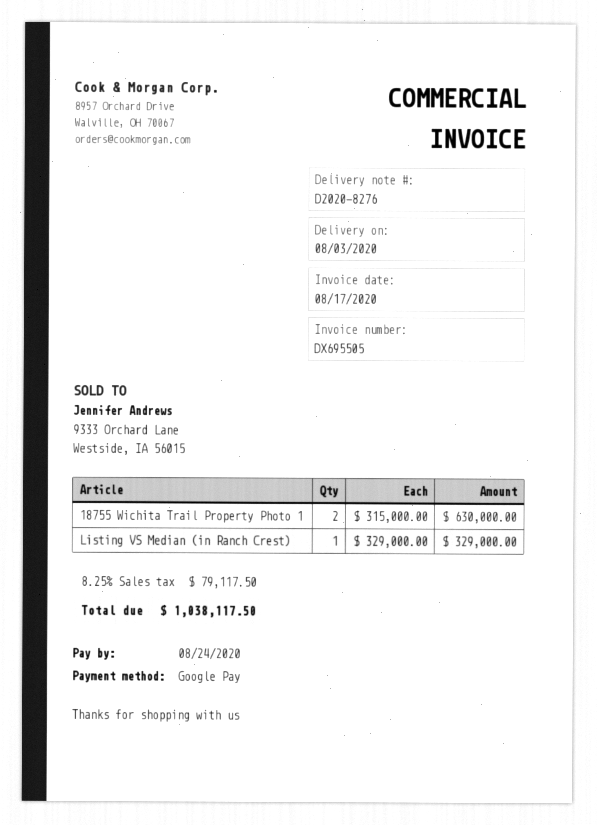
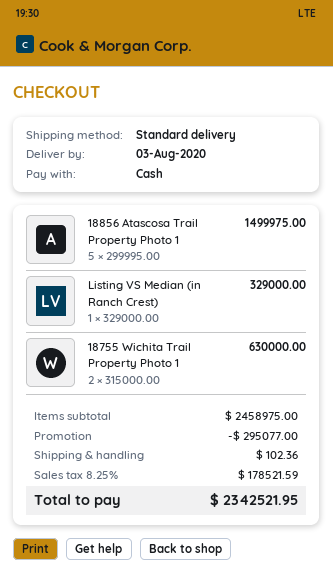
payment method: Google Pay -> cash
18856 Atascosa Trail Property Photo 1: none -> 5 x 299995.00 = 1499975.00
discount: none -> 295077.00
shipping: none -> 102.36
tax: 8.25% = 79117.50 -> 8.25% = 178521.59
total: 1038117.50 -> 2342521.95

